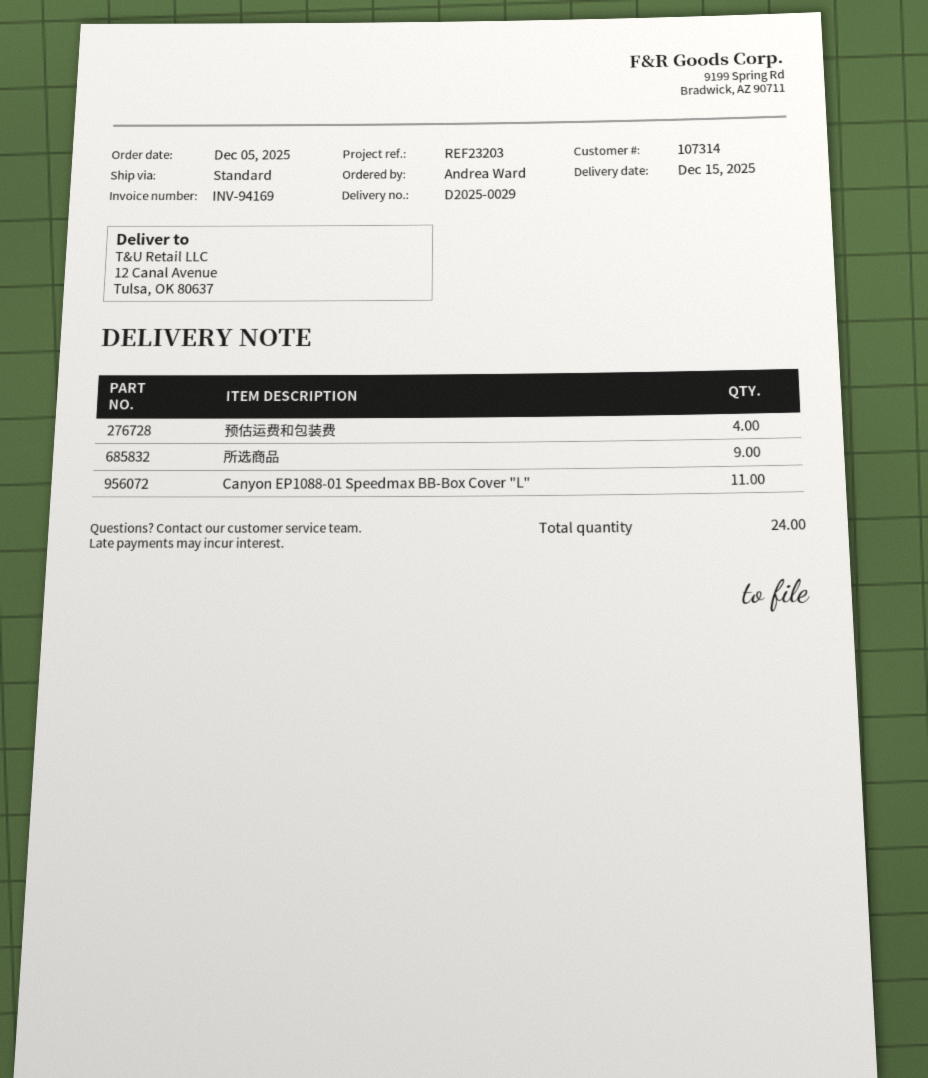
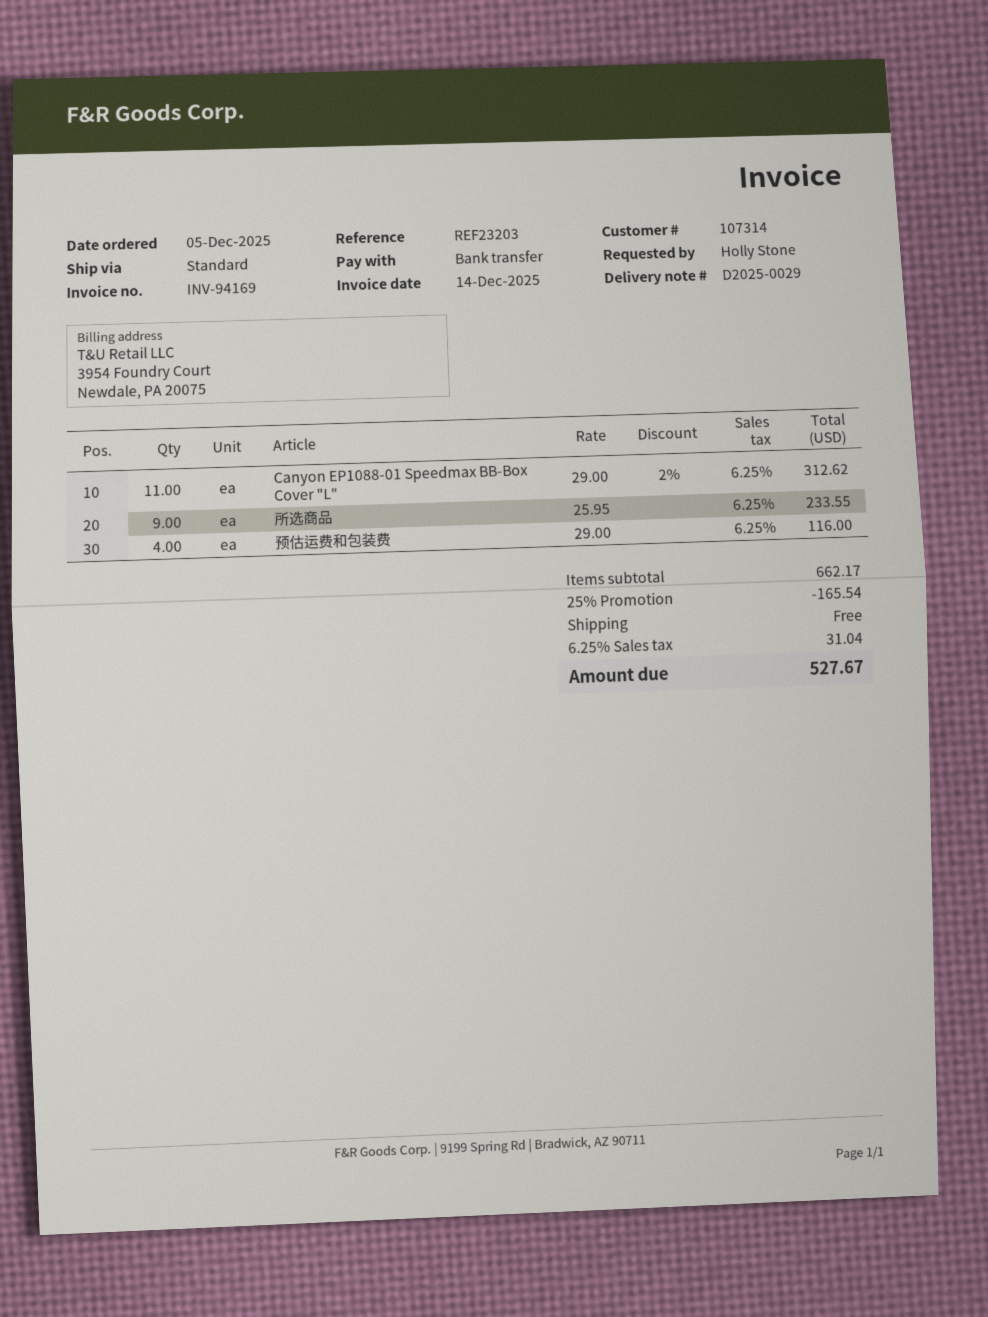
ordered by: Andrea Ward -> Holly Stone

